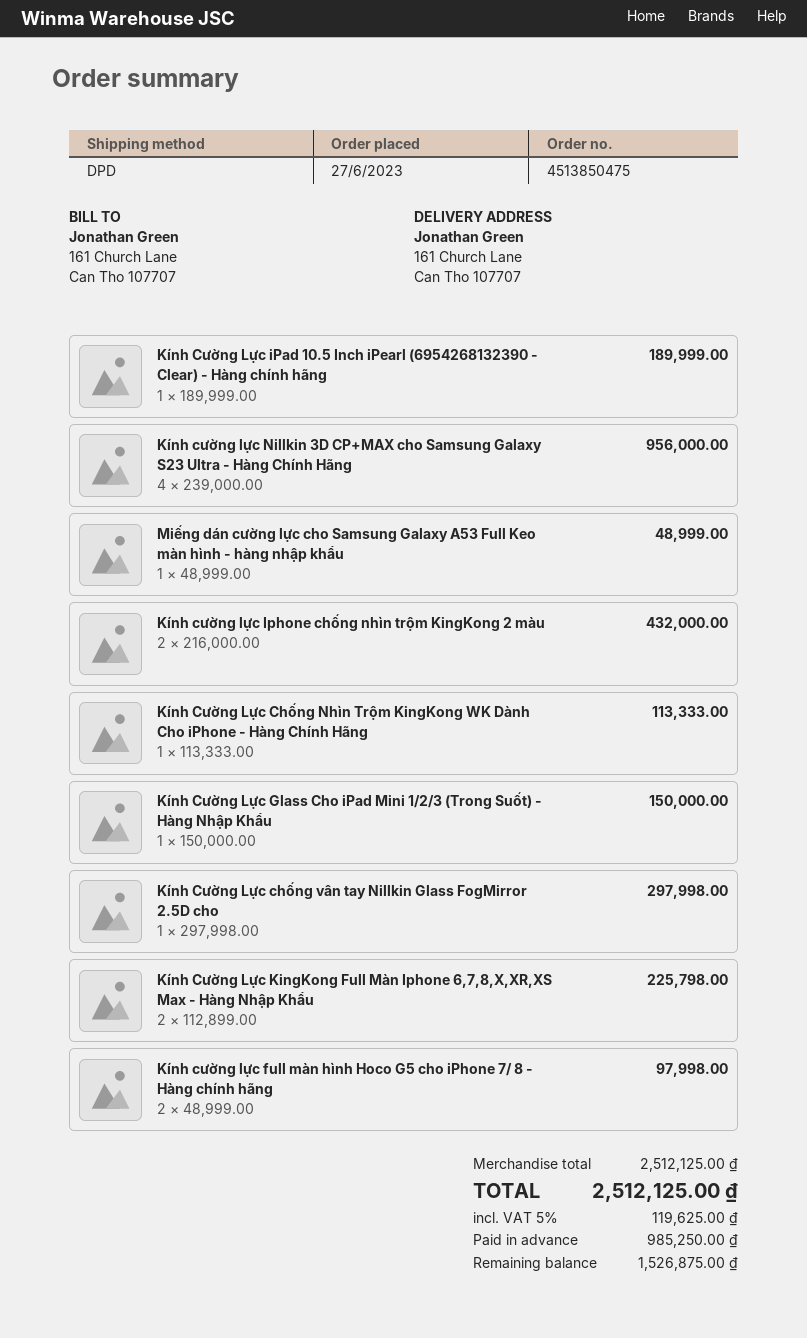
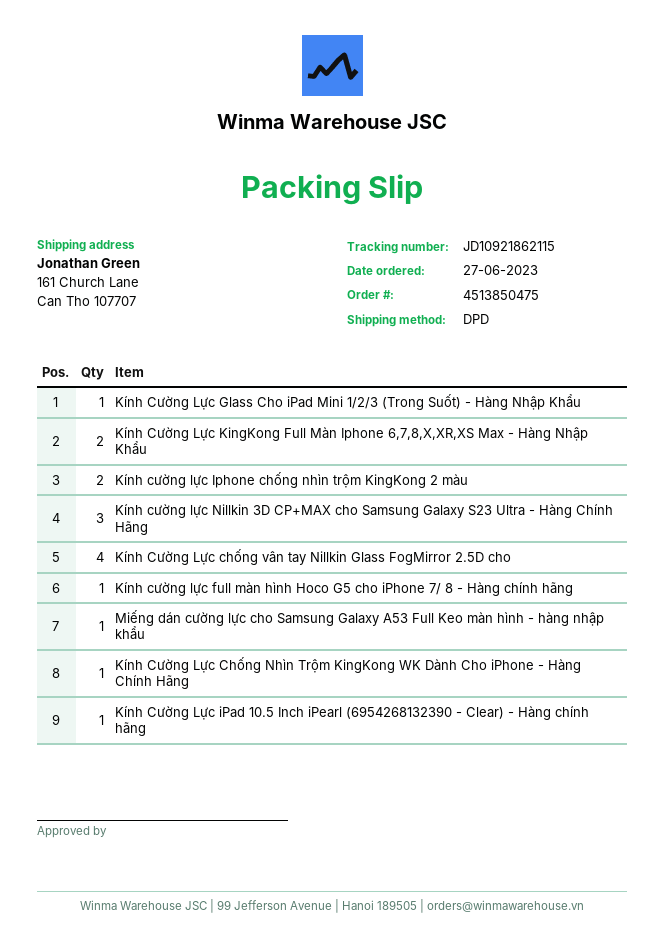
Kính cường lực Nillkin 3D CP+MAX cho Samsung Galaxy S23 Ultra - Hàng Chính Hãng: 4 -> 3
Kính Cường Lực chống vân tay Nillkin Glass FogMirror 2.5D cho: 1 -> 4
Kính cường lực full màn hình Hoco G5 cho iPhone 7/ 8 - Hàng chính hãng: 2 -> 1

